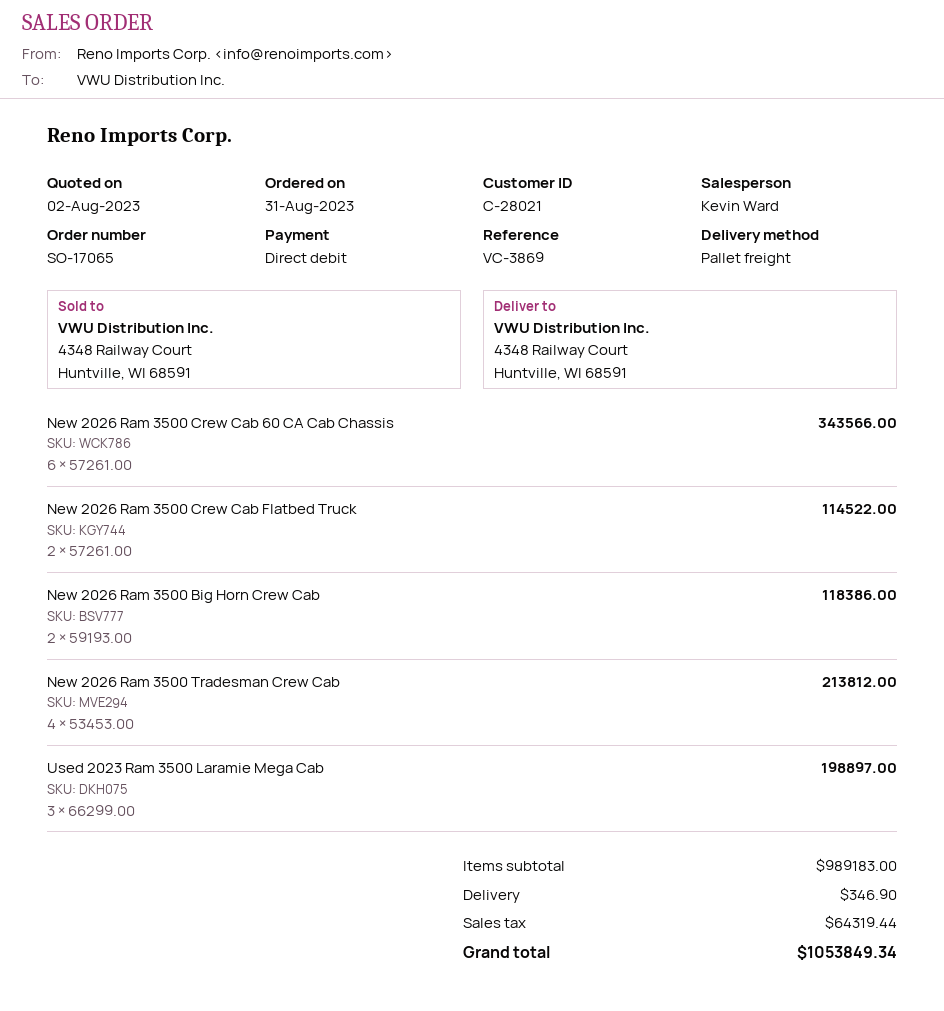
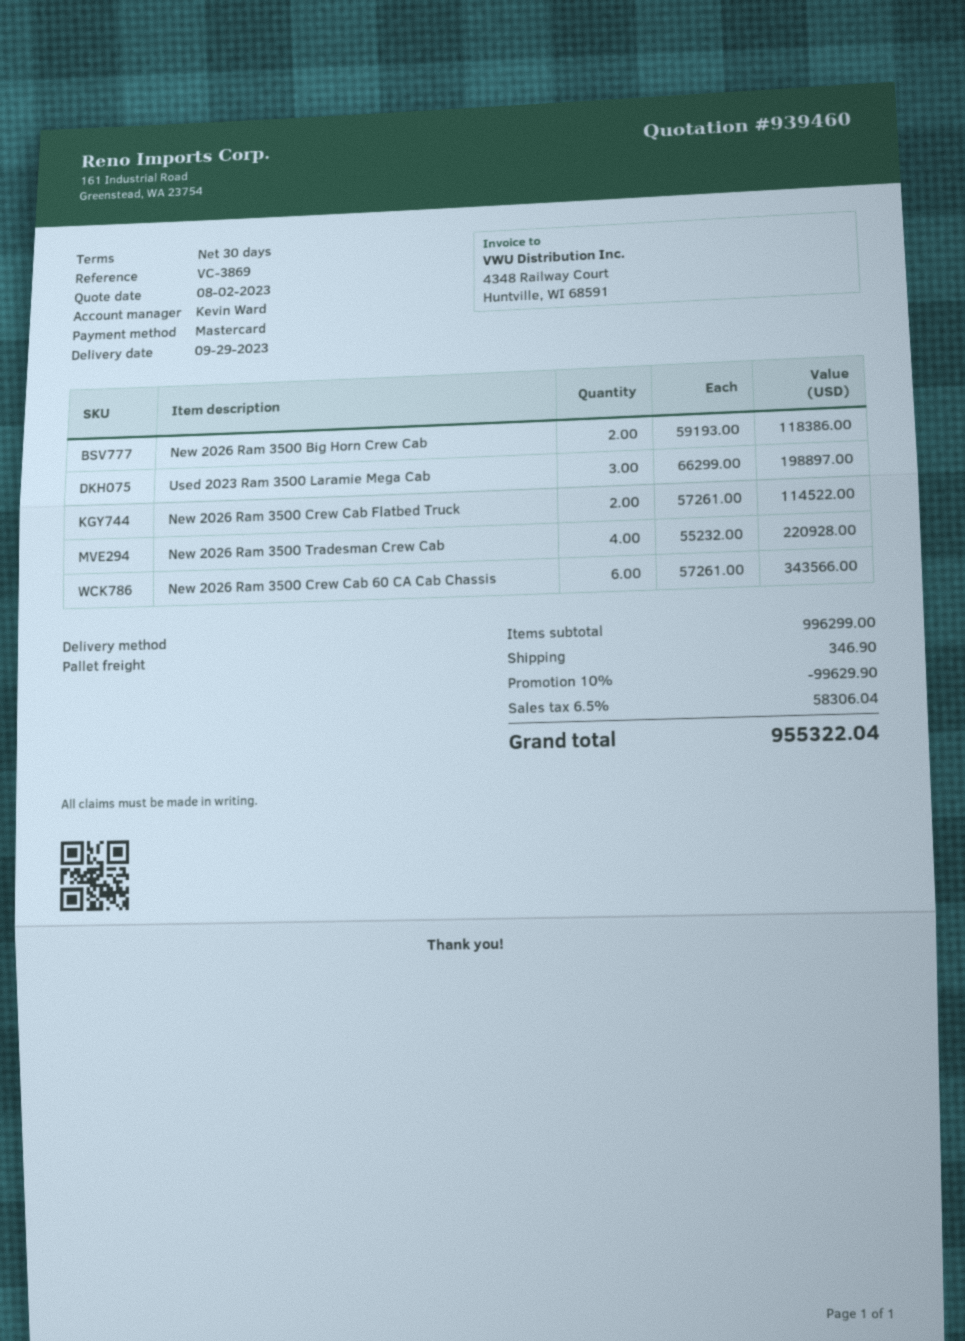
payment method: direct debit -> Mastercard
New 2026 Ram 3500 Tradesman Crew Cab: 4 x 53453.00 = 213812.00 -> 4 x 55232.00 = 220928.00
subtotal: 989183.00 -> 996299.00
discount: none -> 10% = 99629.90
tax: 64319.44 -> 58306.04
total: 1053849.34 -> 955322.04

